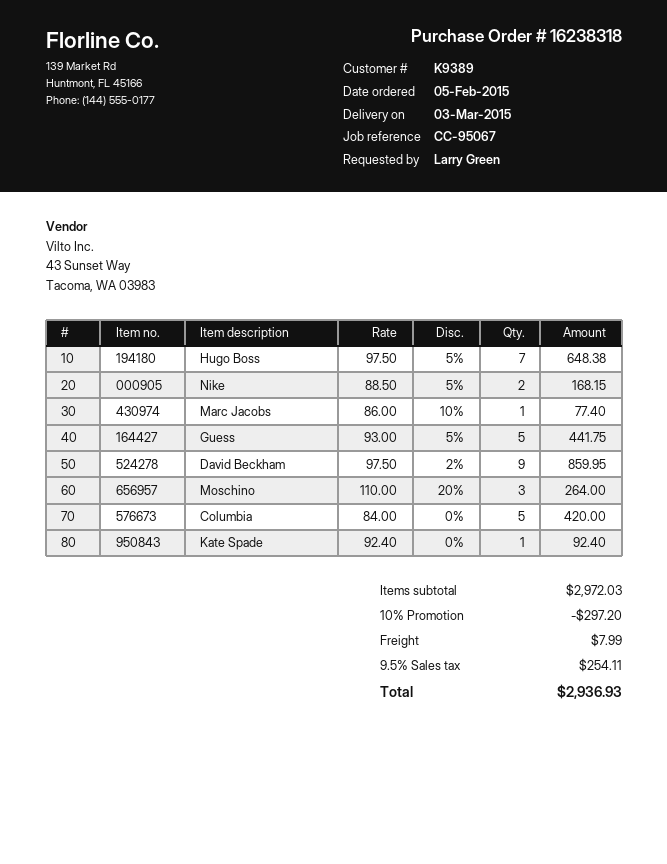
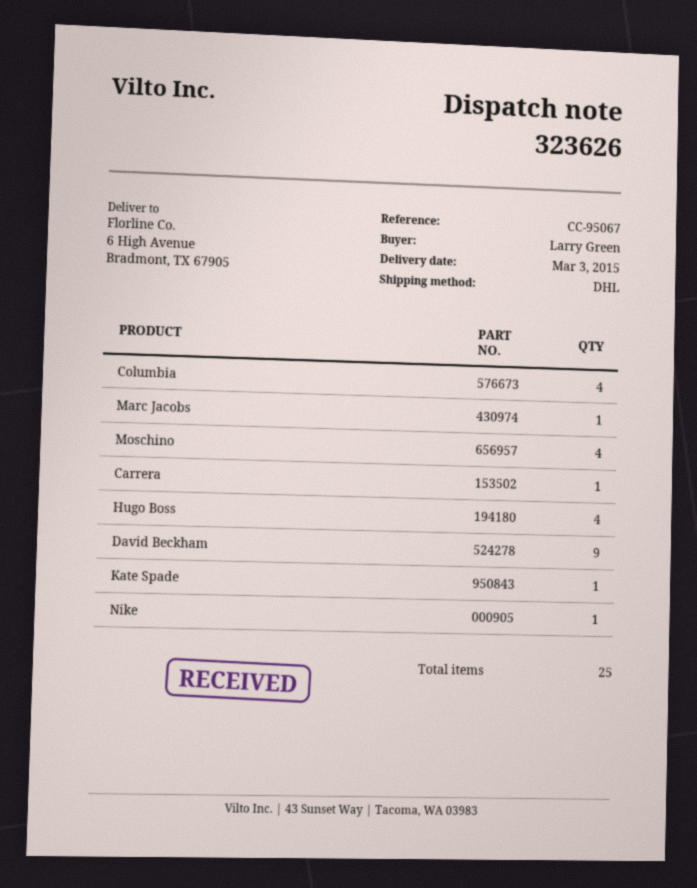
Hugo Boss: 7 -> 4
Nike: 2 -> 1
Guess: 5 -> none
Moschino: 3 -> 4
Columbia: 5 -> 4
Carrera: none -> 1

